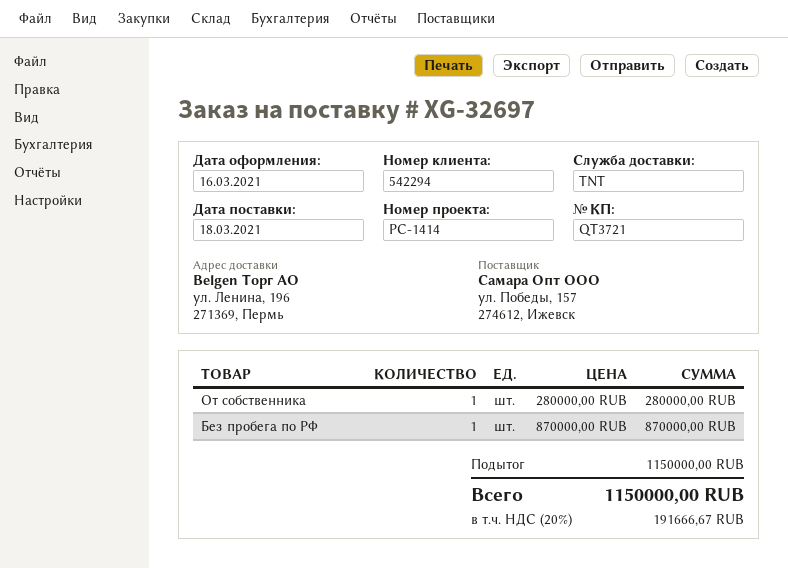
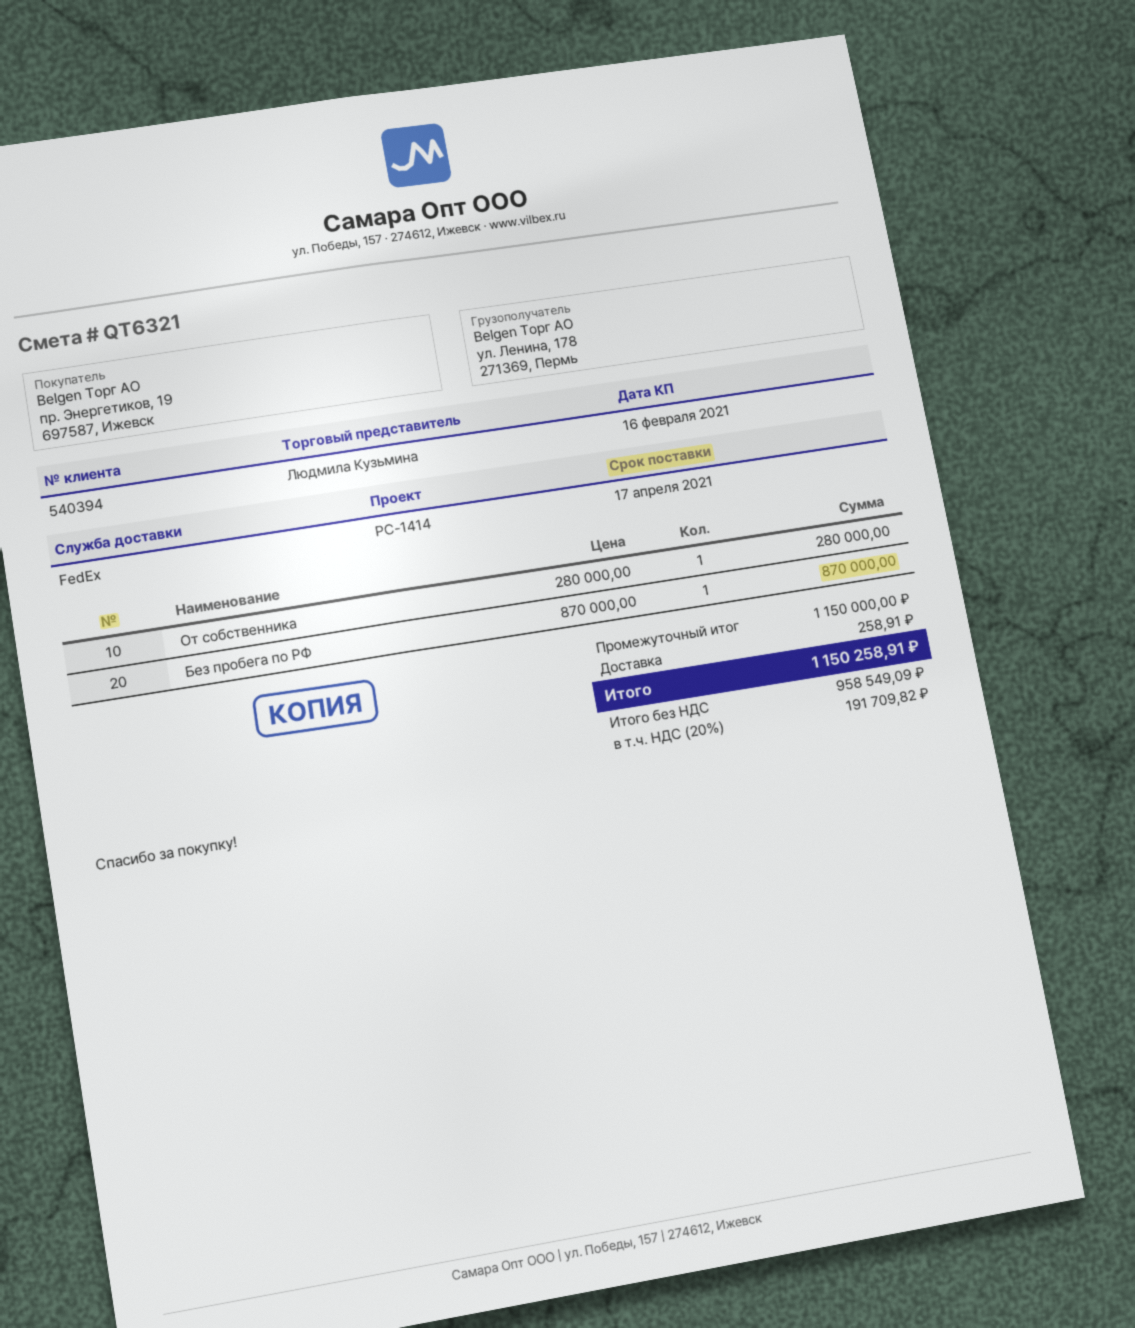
quote number: QT3721 -> QT6321
delivery date: 2021-03-18 -> 2021-04-17
customer number: 542294 -> 540394
shipping method: TNT -> FedEx
ship to: ул. Ленина, 196, 271369, Пермь -> ул. Ленина, 178, 271369, Пермь
shipping: none -> 258.91
tax: 20% = 191666.67 -> 20% = 191709.82
total: 1150000.00 -> 1150258.91

